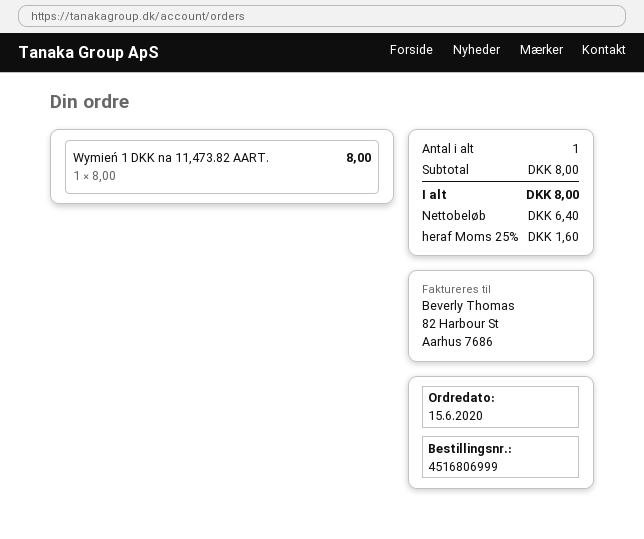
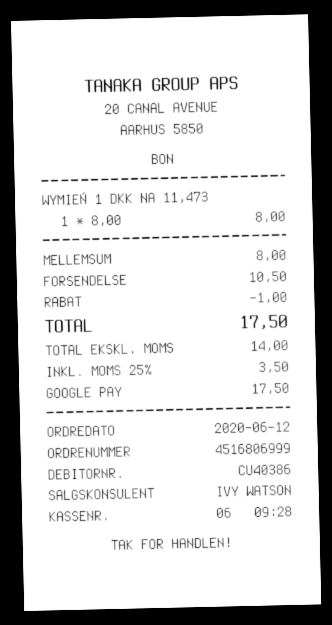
order date: 2020-06-15 -> 2020-06-12
discount: none -> 1.00
shipping: none -> 10.50
net: 6.40 -> 14.00
tax: 25% = 1.60 -> 25% = 3.50
total: 8.00 -> 17.50

